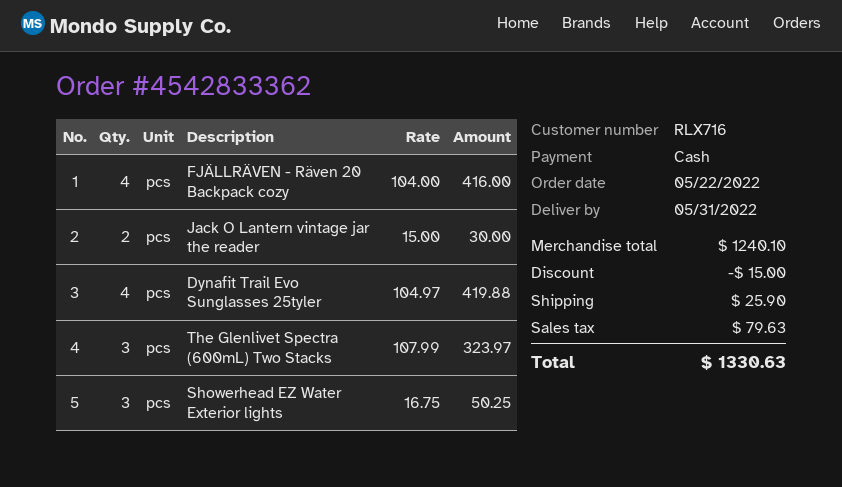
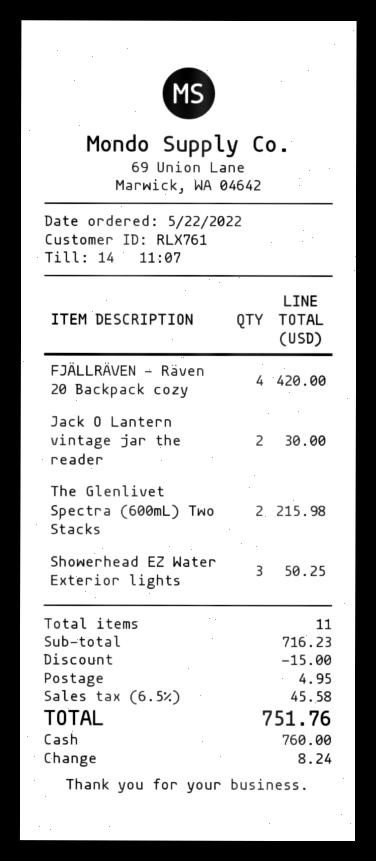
customer number: RLX716 -> RLX761
FJÄLLRÄVEN - Räven 20 Backpack cozy: 4 for 416.00 -> 4 for 420.00
Dynafit Trail Evo Sunglasses 25tyler: 4 for 419.88 -> none
The Glenlivet Spectra (600mL) Two Stacks: 3 for 323.97 -> 2 for 215.98
subtotal: 1240.10 -> 716.23
shipping: 25.90 -> 4.95
tax: 79.63 -> 45.58
total: 1330.63 -> 751.76

